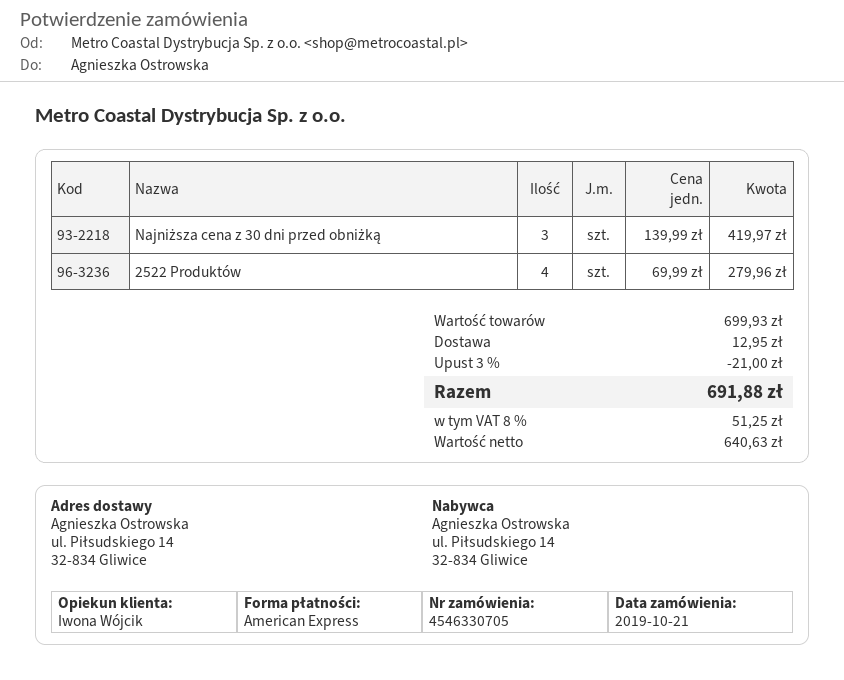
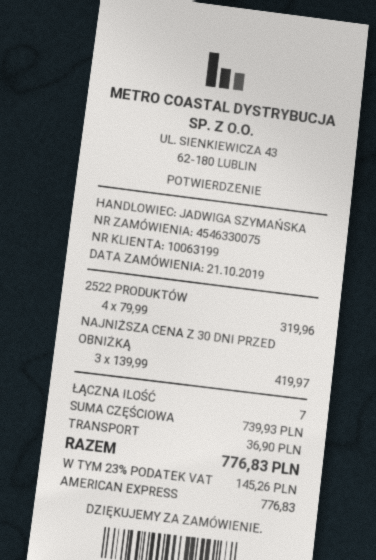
order number: 4546330705 -> 4546330075
sales rep: Iwona Wójcik -> JADWIGA SZYMAŃSKA
2522 Produktów: 4 x 69.99 = 279.96 -> 4 x 79.99 = 319.96
subtotal: 699.93 -> 739.93
discount: 3% = 21.00 -> none
shipping: 12.95 -> 36.90
tax: 8% = 51.25 -> 23% = 145.26
total: 691.88 -> 776.83

